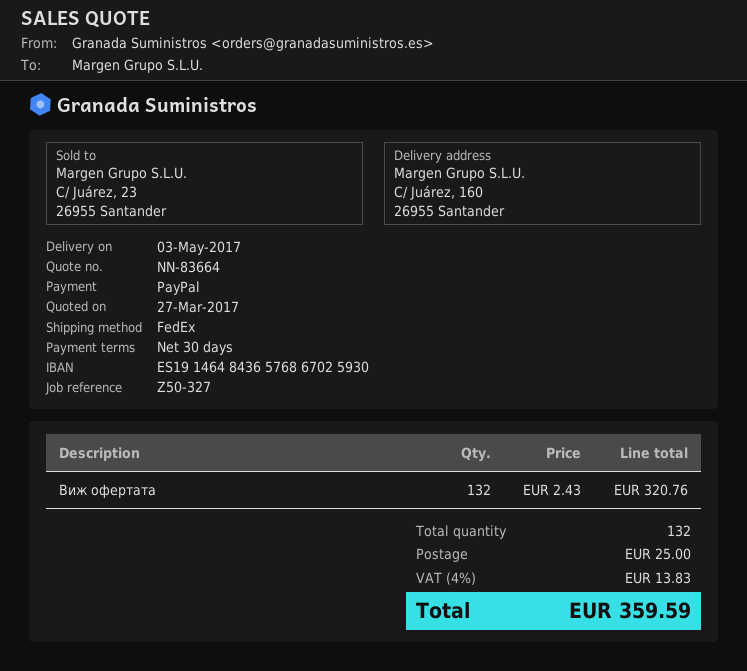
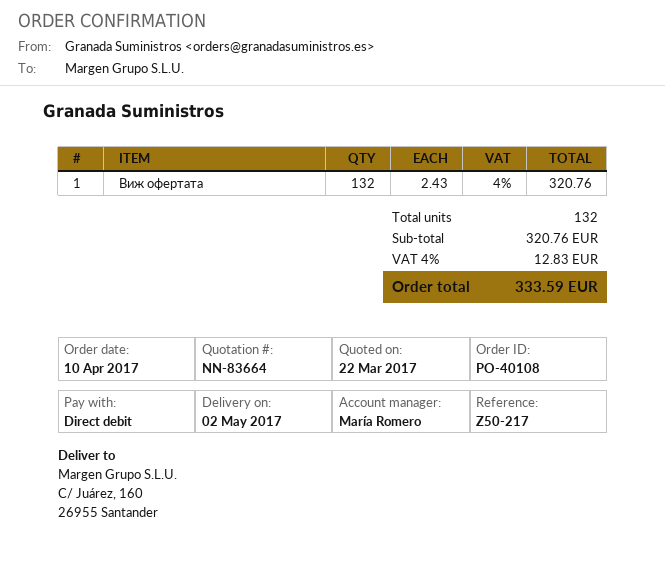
quote date: 2017-03-27 -> 2017-03-22
delivery date: 2017-05-03 -> 2017-05-02
reference: Z50-327 -> Z50-217
payment method: PayPal -> direct debit
shipping: 25.00 -> none
tax: 4% = 13.83 -> 4% = 12.83
total: 359.59 -> 333.59

